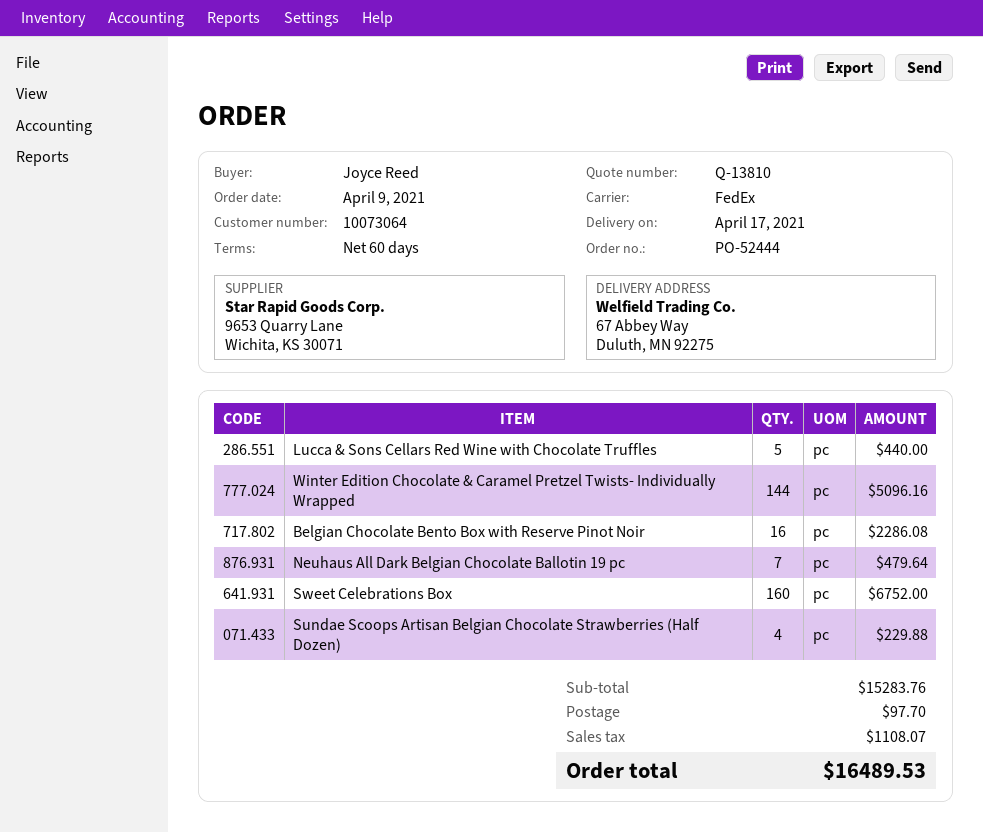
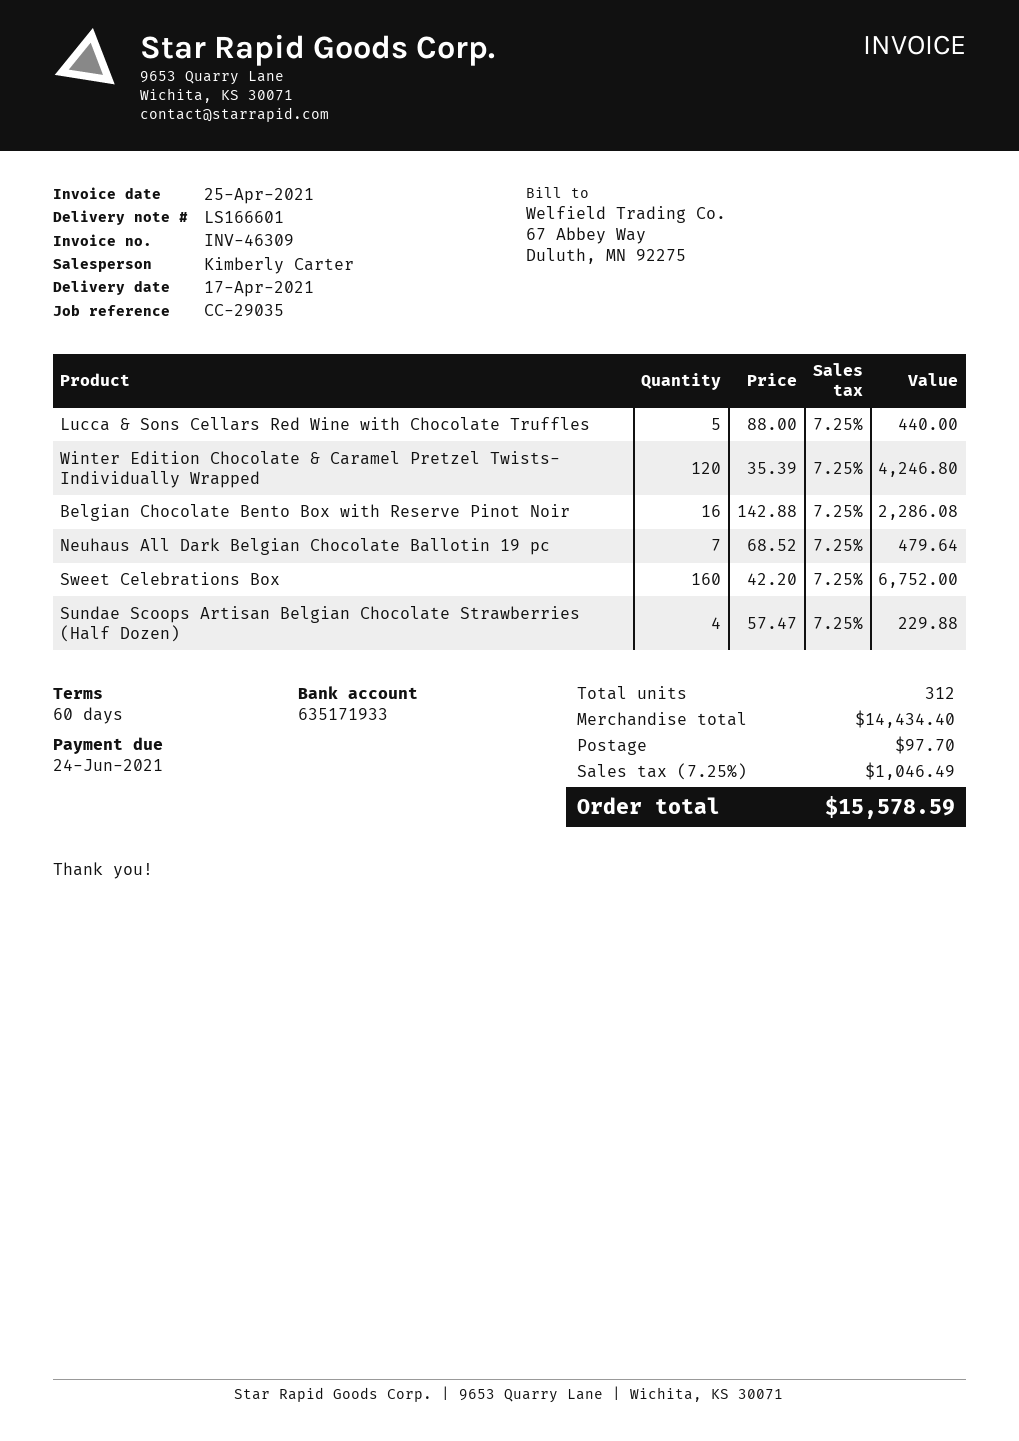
Winter Edition Chocolate & Caramel Pretzel Twists- Individually Wrapped: 144 for 5096.16 -> 120 for 4246.80
subtotal: 15283.76 -> 14434.40
tax: 1108.07 -> 1046.49
total: 16489.53 -> 15578.59

